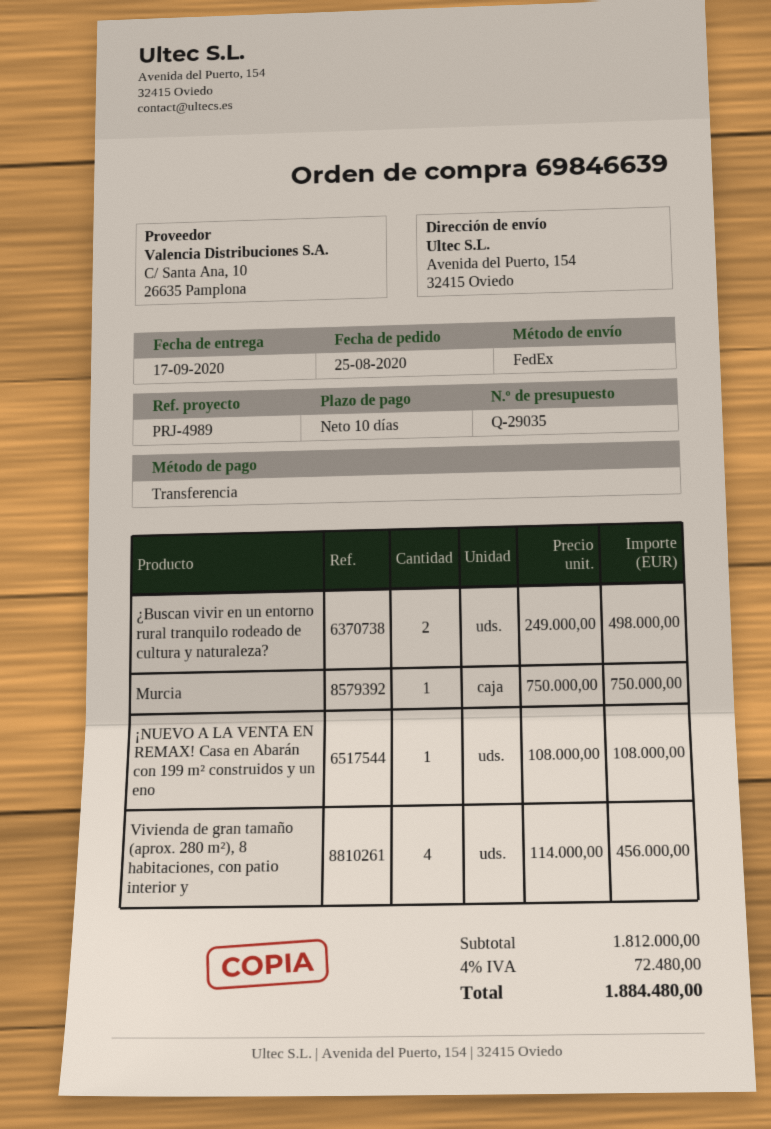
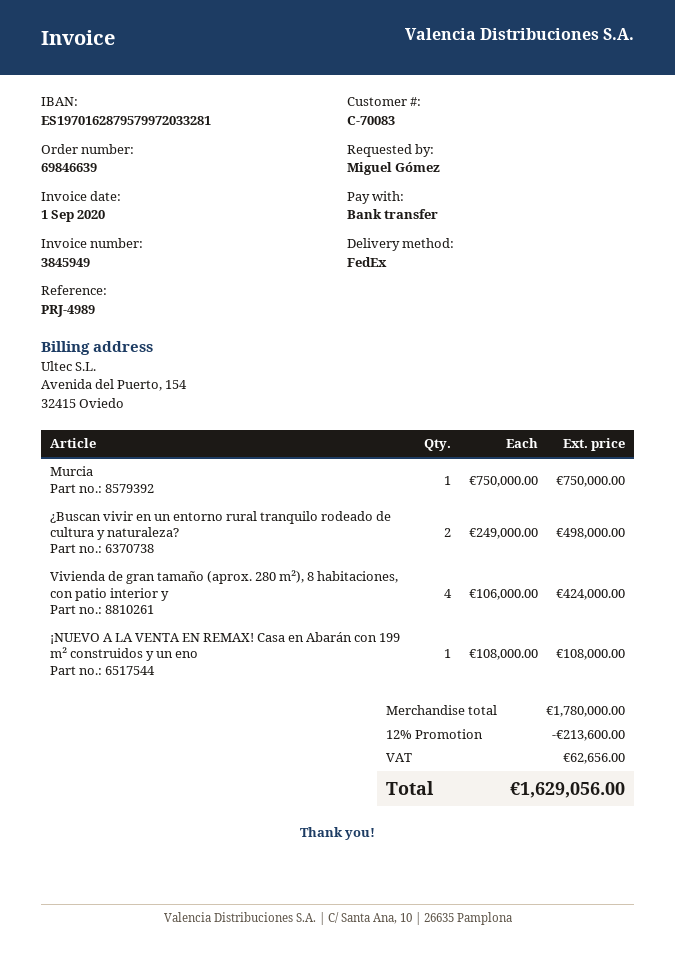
Vivienda de gran tamaño (aprox. 280 m²), 8 habitaciones, con patio interior y: 4 x 114000.00 = 456000.00 -> 4 x 106000.00 = 424000.00
subtotal: 1812000.00 -> 1780000.00
discount: none -> 12% = 213600.00
tax: 72480.00 -> 62656.00
total: 1884480.00 -> 1629056.00

